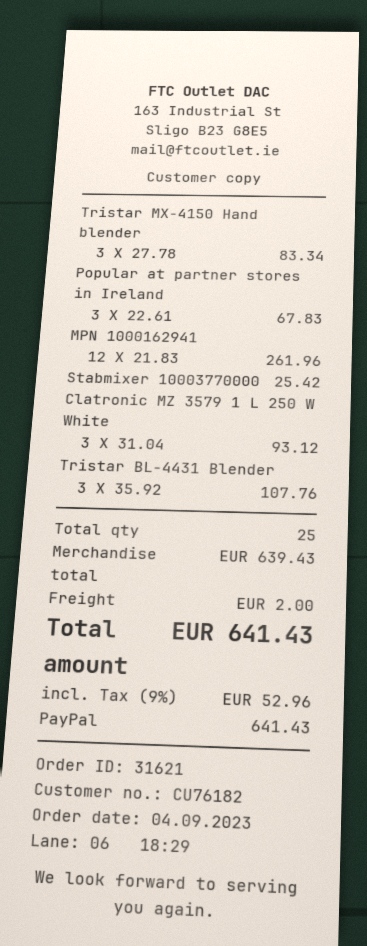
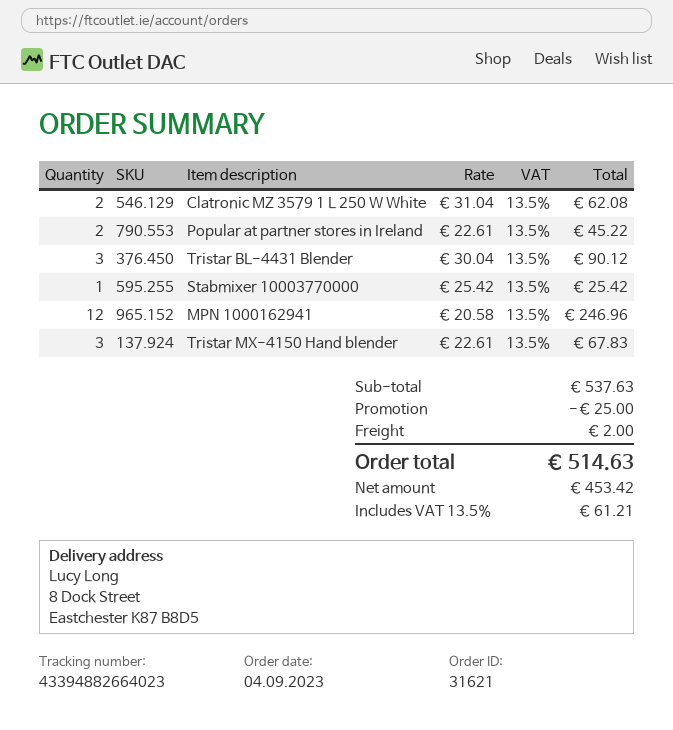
Tristar MX-4150 Hand blender: 3 x 27.78 = 83.34 -> 3 x 22.61 = 67.83
Popular at partner stores in Ireland: 3 x 22.61 = 67.83 -> 2 x 22.61 = 45.22
MPN 1000162941: 12 x 21.83 = 261.96 -> 12 x 20.58 = 246.96
Clatronic MZ 3579 1 L 250 W White: 3 x 31.04 = 93.12 -> 2 x 31.04 = 62.08
Tristar BL-4431 Blender: 3 x 35.92 = 107.76 -> 3 x 30.04 = 90.12
subtotal: 639.43 -> 537.63
discount: none -> 25.00
tax: 9% = 52.96 -> 13.5% = 61.21
total: 641.43 -> 514.63

